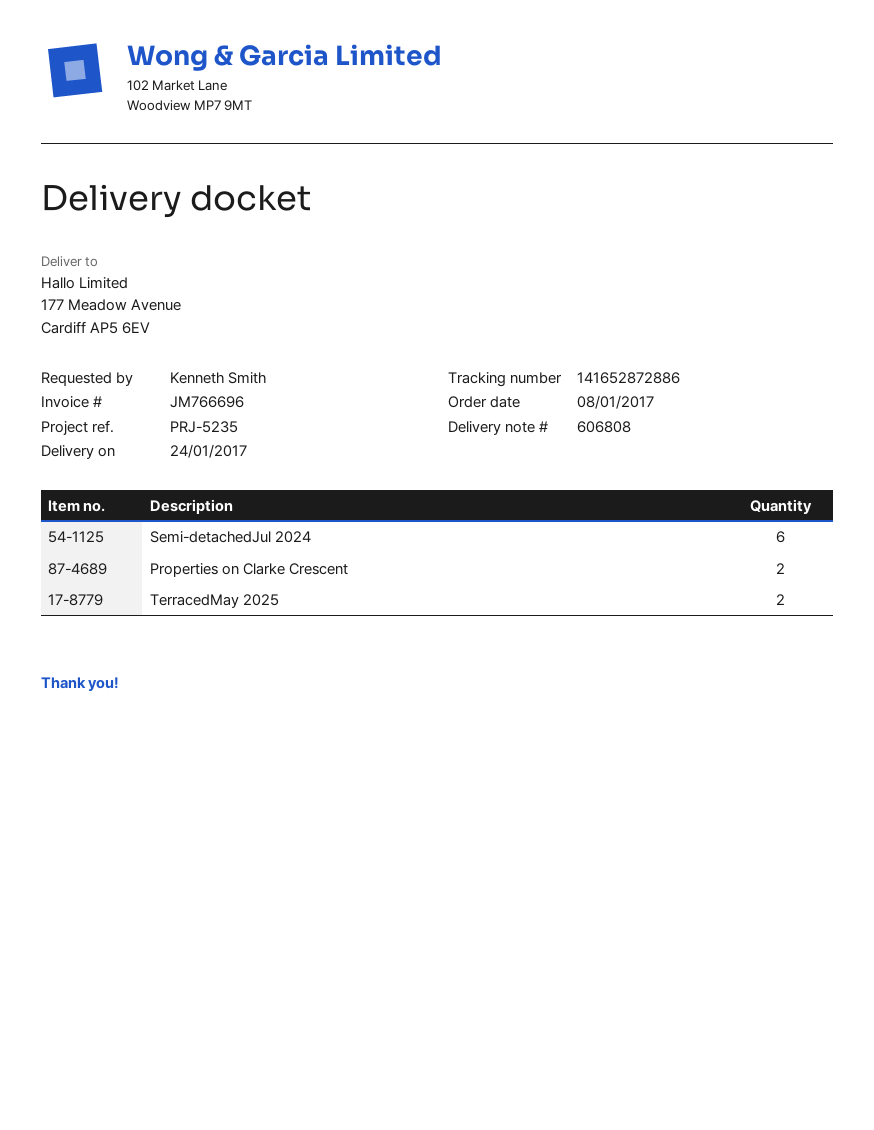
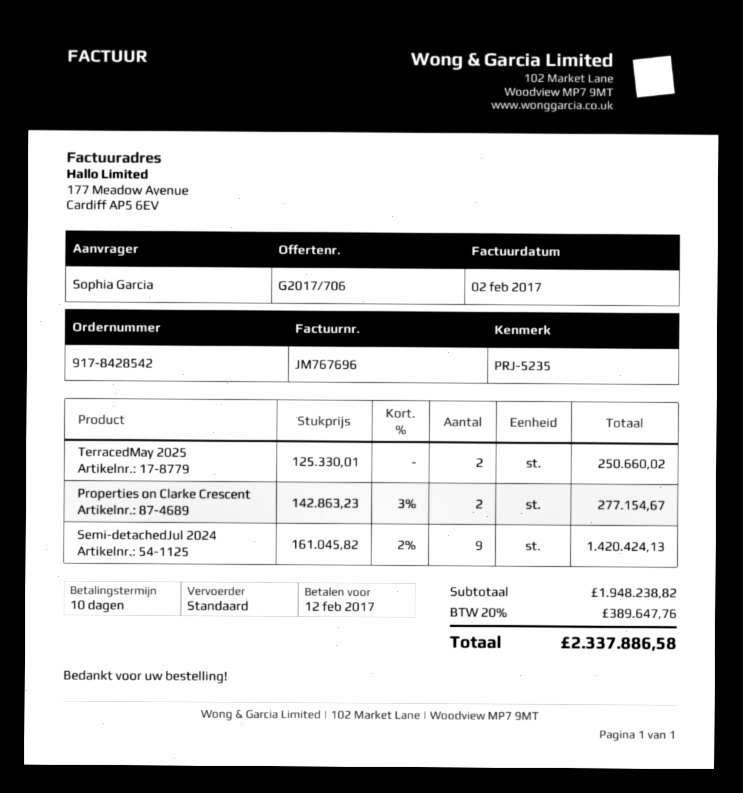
invoice number: JM766696 -> JM767696
ordered by: Kenneth Smith -> Sophia Garcia
Semi-detachedJul 2024: 6 -> 9

